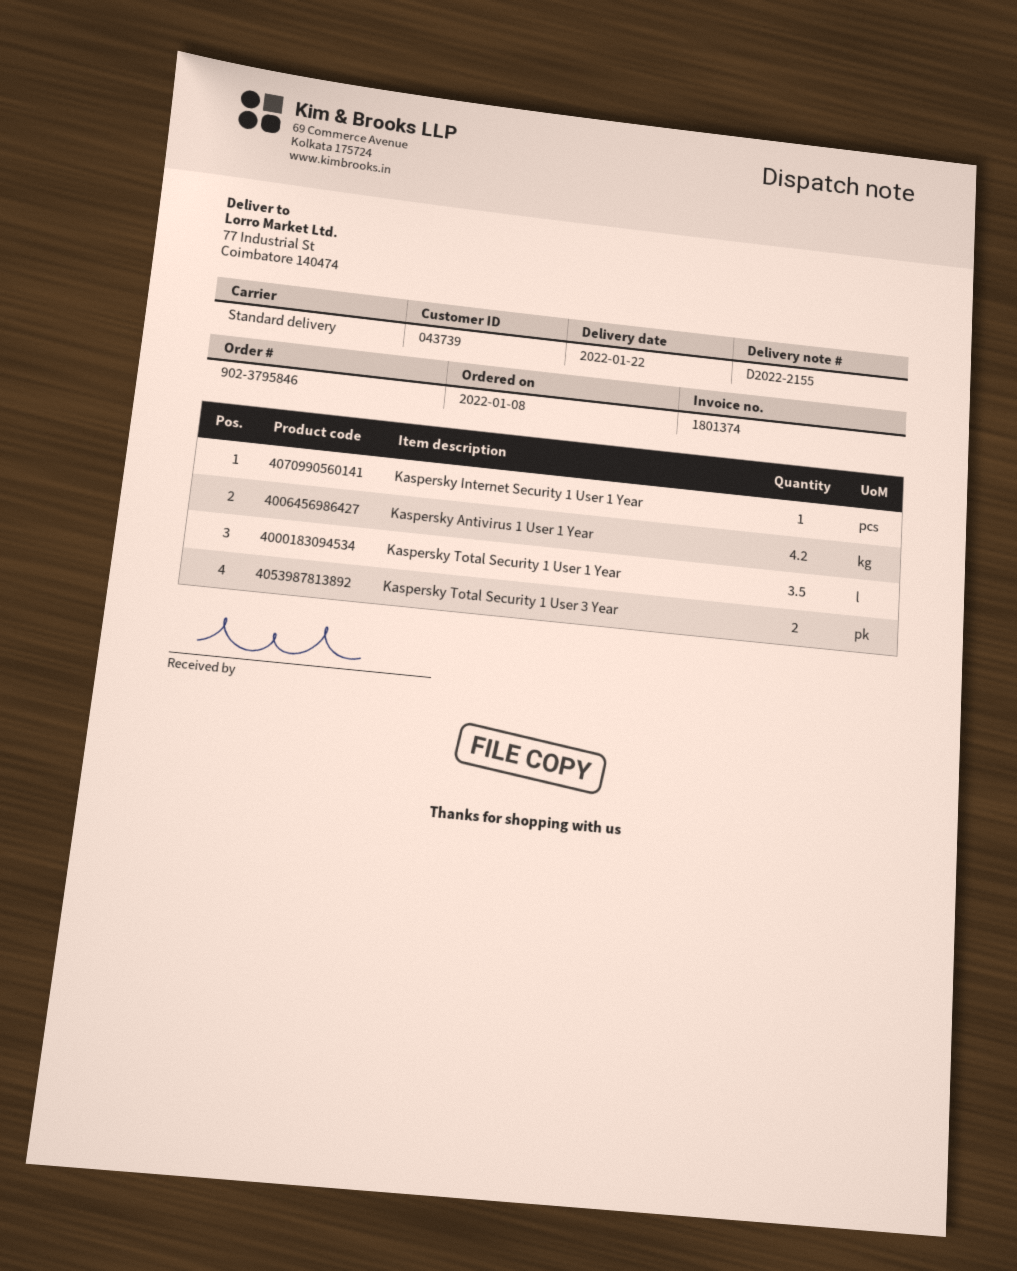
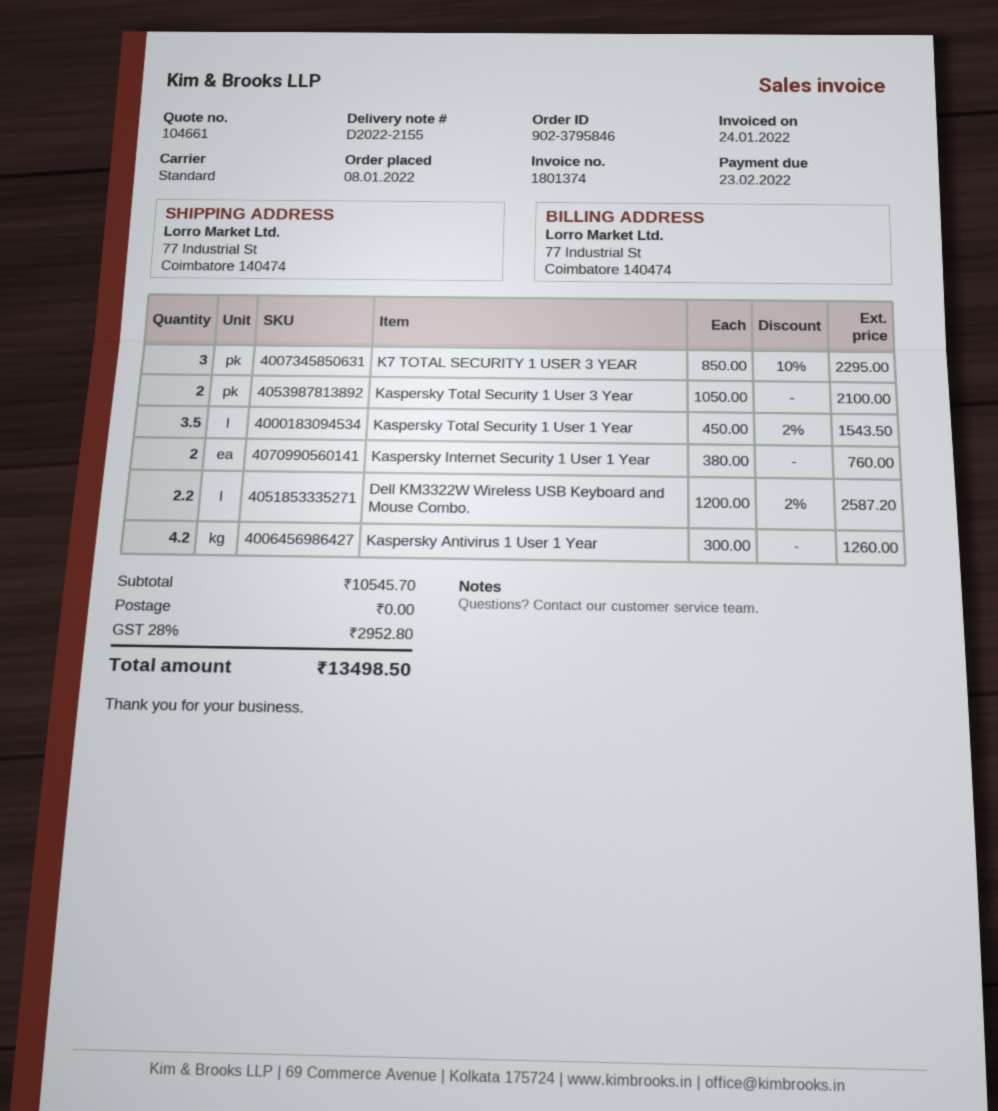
Kaspersky Internet Security 1 User 1 Year: 1 -> 2
K7 TOTAL SECURITY 1 USER 3 YEAR: none -> 3
Dell KM3322W Wireless USB Keyboard and Mouse Combo.: none -> 2.2

